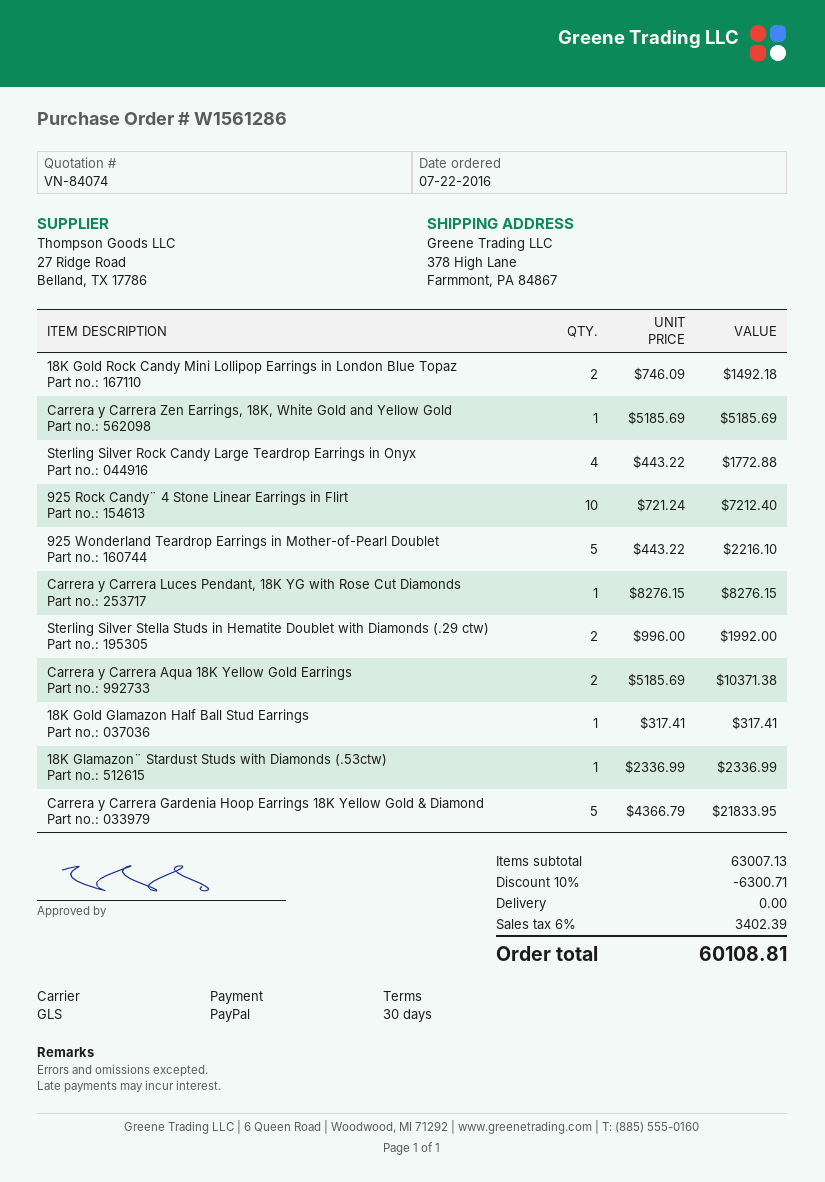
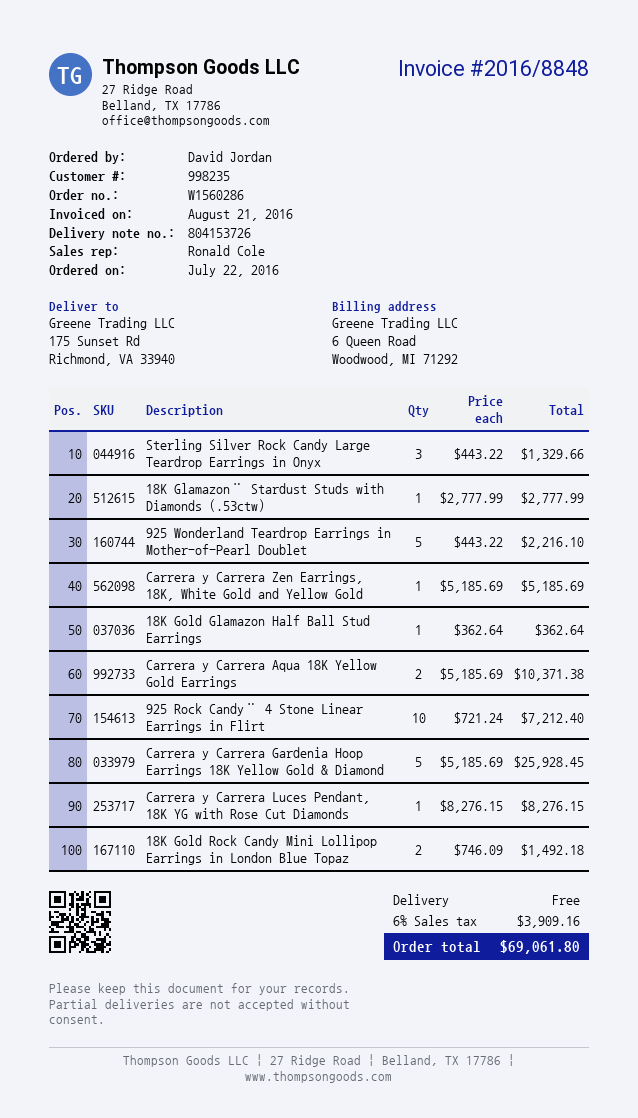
order number: W1561286 -> W1560286
ship to: 378 High Lane, Farmmont, PA 84867 -> 175 Sunset Rd, Richmond, VA 33940
Sterling Silver Rock Candy Large Teardrop Earrings in Onyx: 4 x 443.22 = 1772.88 -> 3 x 443.22 = 1329.66
Sterling Silver Stella Studs in Hematite Doublet with Diamonds (.29 ctw): 2 x 996.00 = 1992.00 -> none
18K Gold Glamazon Half Ball Stud Earrings: 1 x 317.41 = 317.41 -> 1 x 362.64 = 362.64
18K Glamazon¨ Stardust Studs with Diamonds (.53ctw): 1 x 2336.99 = 2336.99 -> 1 x 2777.99 = 2777.99
Carrera y Carrera Gardenia Hoop Earrings 18K Yellow Gold & Diamond: 5 x 4366.79 = 21833.95 -> 5 x 5185.69 = 25928.45
discount: 10% = 6300.71 -> none
tax: 6% = 3402.39 -> 6% = 3909.16
total: 60108.81 -> 69061.80

